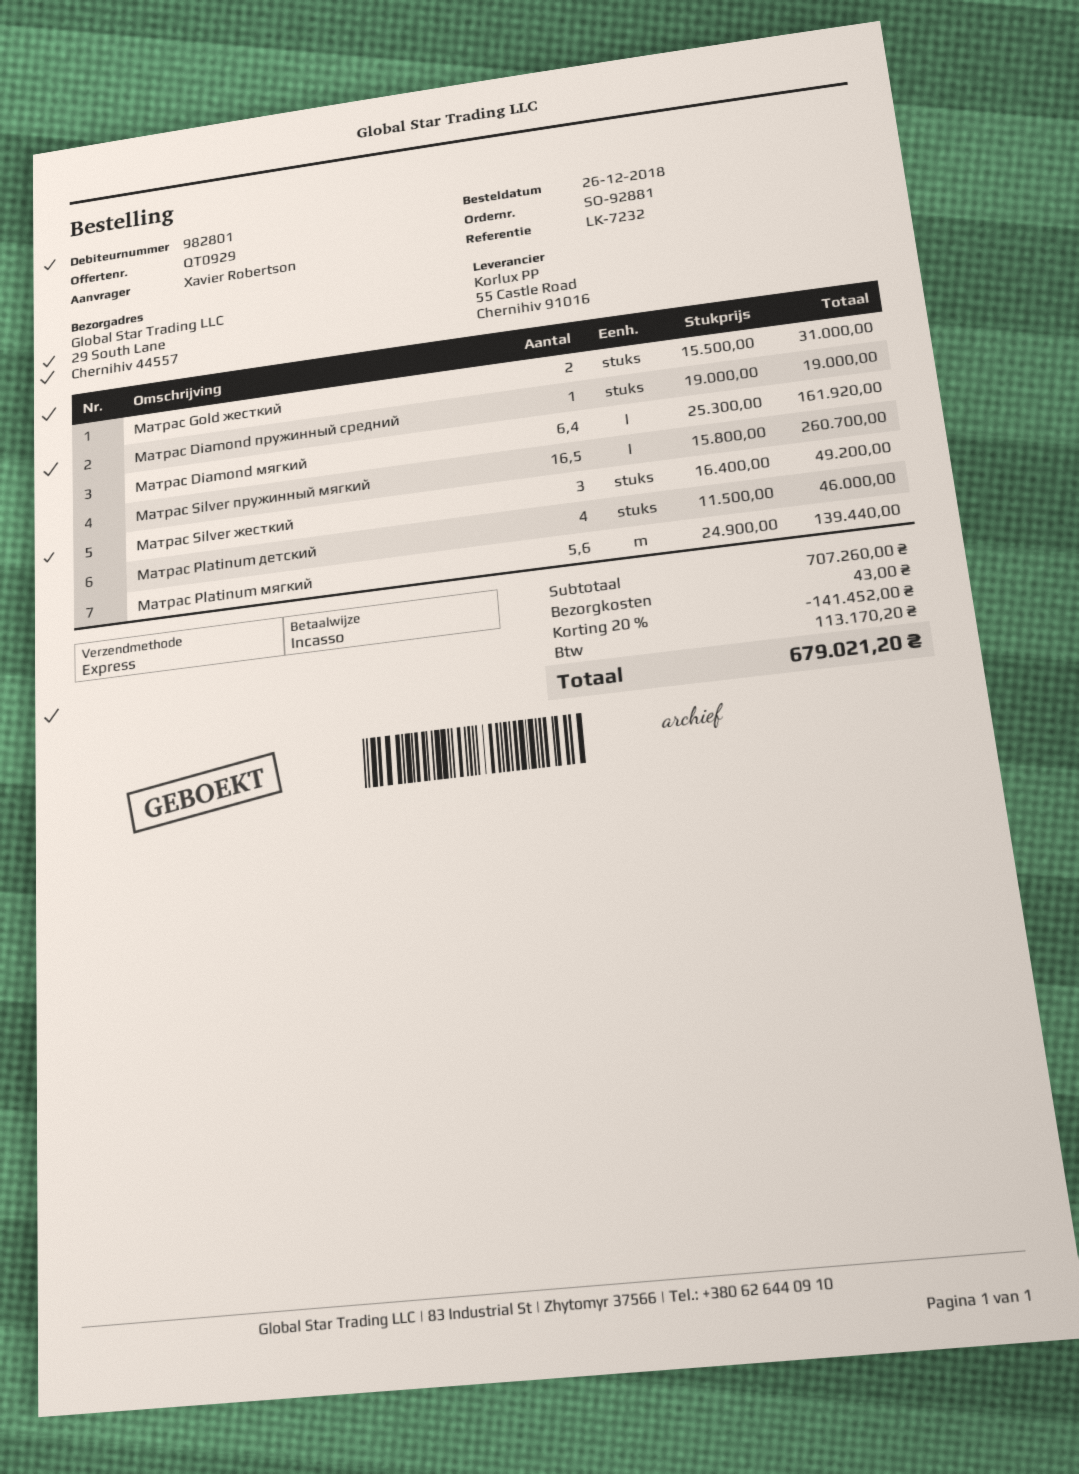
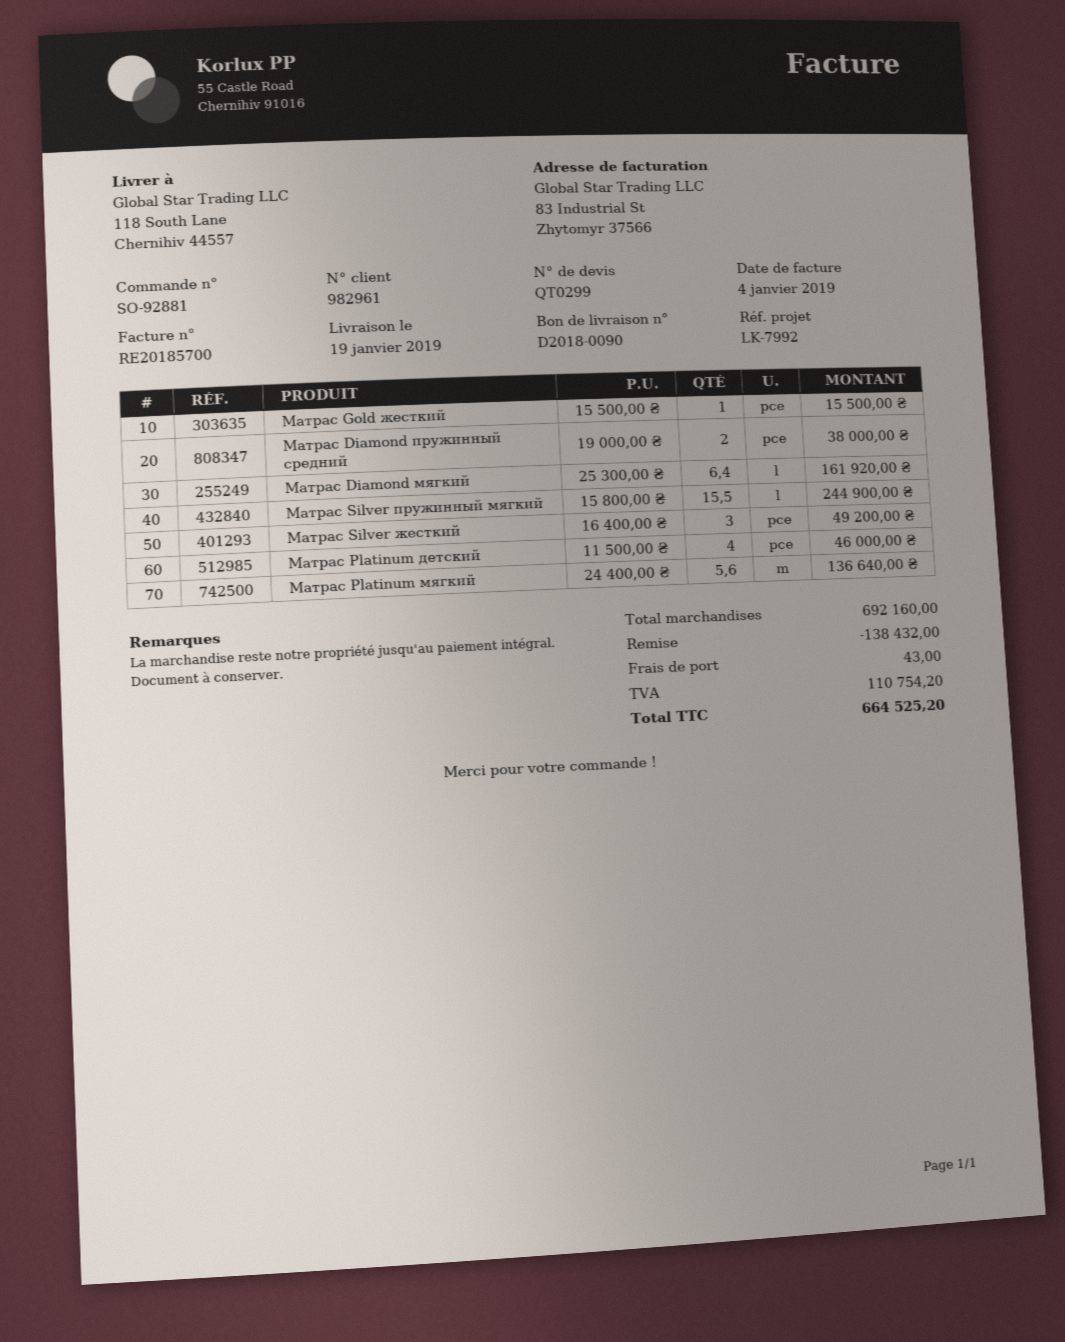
quote number: QT0929 -> QT0299
customer number: 982801 -> 982961
reference: LK-7232 -> LK-7992
ship to: 29 South Lane, Chernihiv 44557 -> 118 South Lane, Chernihiv 44557
Матрас Gold жесткий: 2 x 15500.00 = 31000.00 -> 1 x 15500.00 = 15500.00
Матрас Diamond пружинный средний: 1 x 19000.00 = 19000.00 -> 2 x 19000.00 = 38000.00
Матрас Silver пружинный мягкий: 16.5 x 15800.00 = 260700.00 -> 15.5 x 15800.00 = 244900.00
Матрас Platinum мягкий: 5.6 x 24900.00 = 139440.00 -> 5.6 x 24400.00 = 136640.00
subtotal: 707260.00 -> 692160.00
discount: 141452.00 -> 138432.00
tax: 113170.20 -> 110754.20
total: 679021.20 -> 664525.20

